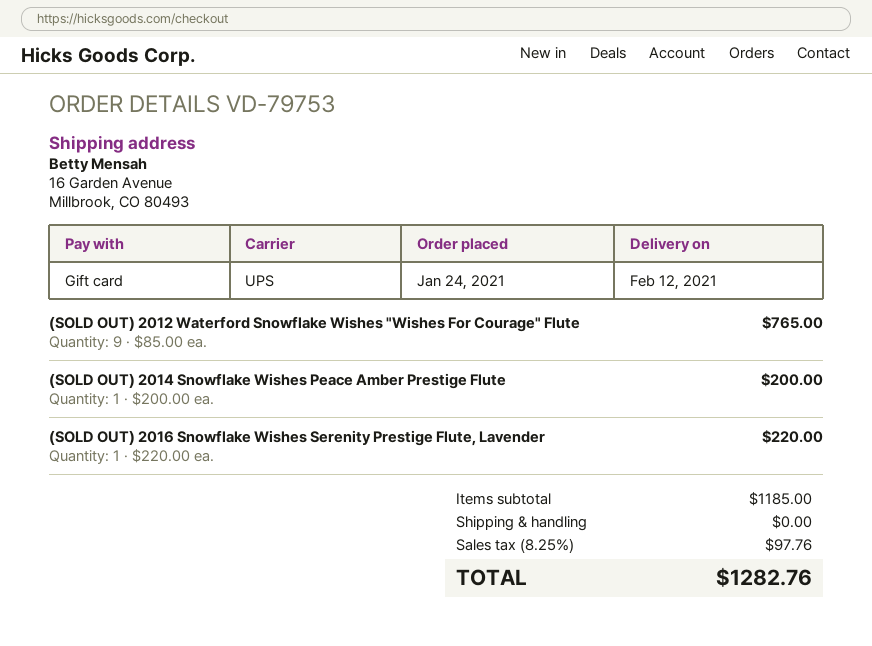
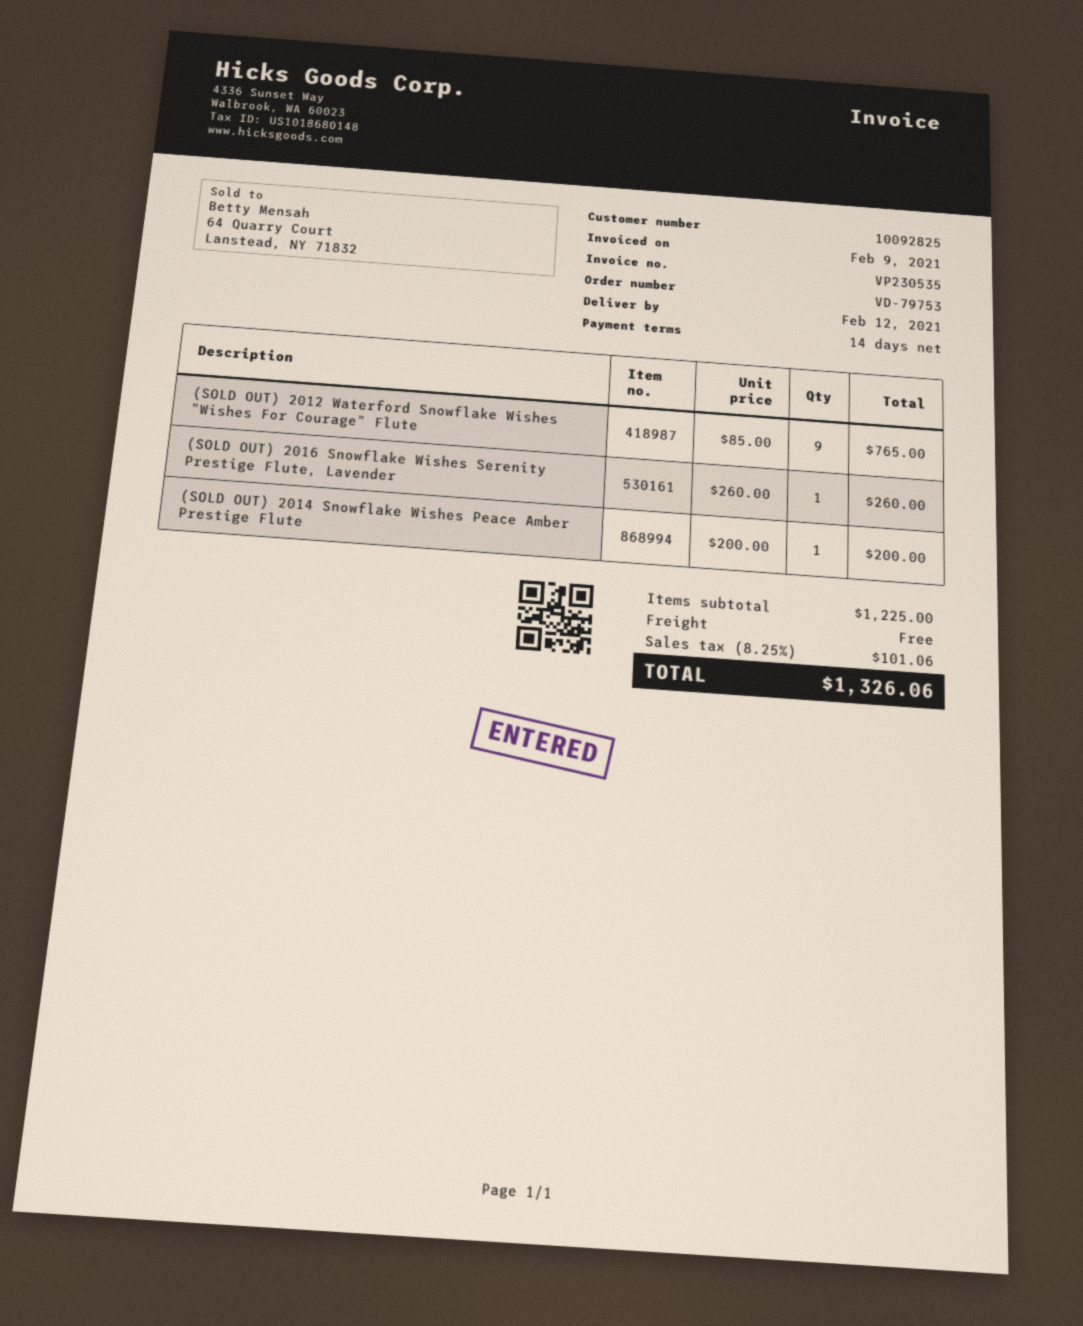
(SOLD OUT) 2016 Snowflake Wishes Serenity Prestige Flute, Lavender: 1 x 220.00 = 220.00 -> 1 x 260.00 = 260.00
subtotal: 1185.00 -> 1225.00
tax: 8.25% = 97.76 -> 8.25% = 101.06
total: 1282.76 -> 1326.06

